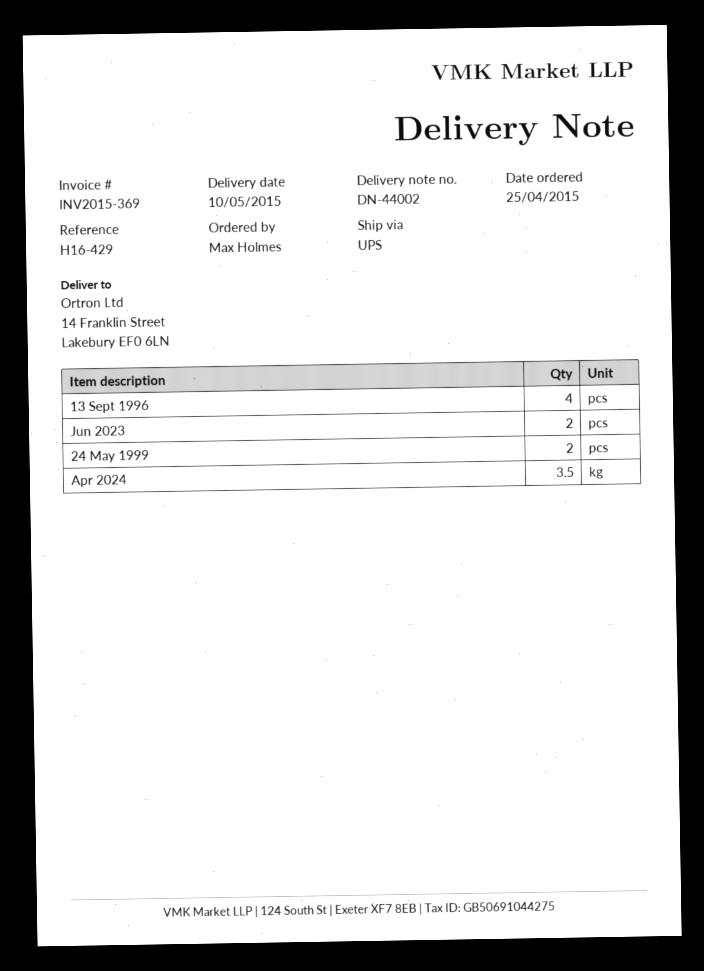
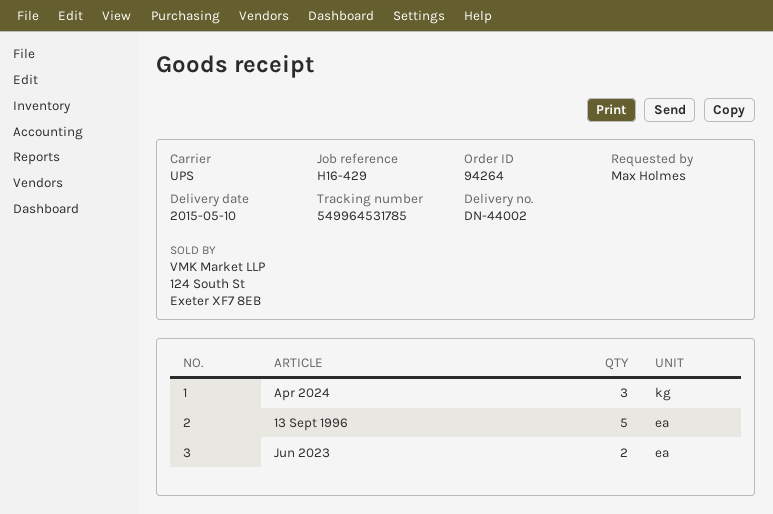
13 Sept 1996: 4 -> 5
24 May 1999: 2 -> none
Apr 2024: 3.5 -> 3

